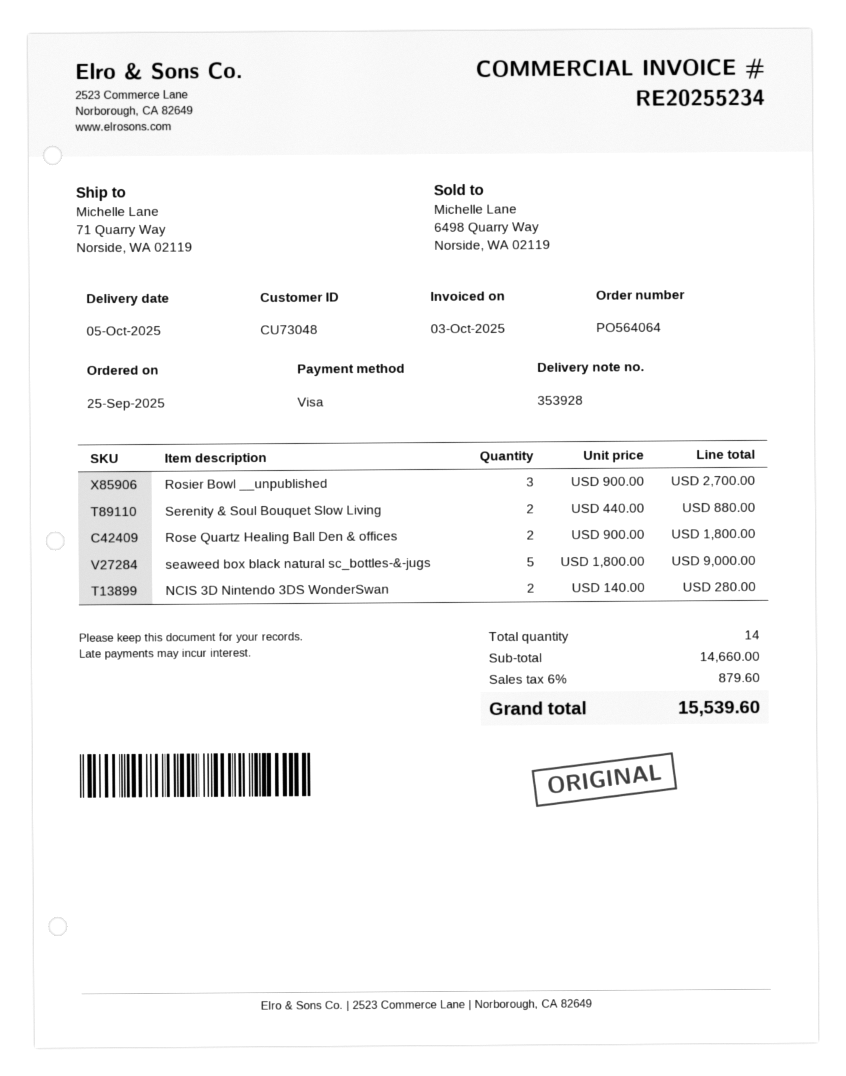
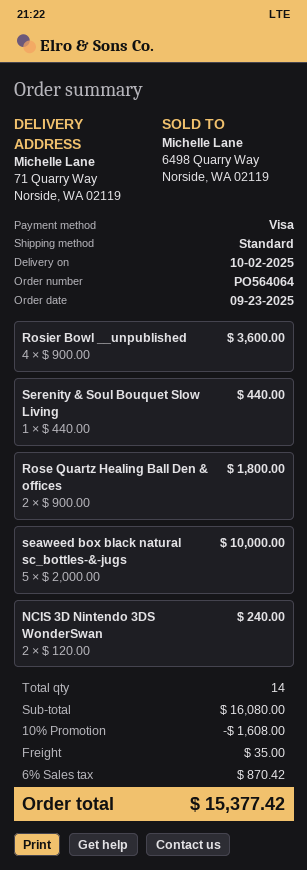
order date: 2025-09-25 -> 2025-09-23
delivery date: 2025-10-05 -> 2025-10-02
Rosier Bowl __unpublished: 3 x 900.00 = 2700.00 -> 4 x 900.00 = 3600.00
Serenity & Soul Bouquet Slow Living: 2 x 440.00 = 880.00 -> 1 x 440.00 = 440.00
seaweed box black natural sc_bottles-&-jugs: 5 x 1800.00 = 9000.00 -> 5 x 2000.00 = 10000.00
NCIS 3D Nintendo 3DS WonderSwan: 2 x 140.00 = 280.00 -> 2 x 120.00 = 240.00
subtotal: 14660.00 -> 16080.00
discount: none -> 10% = 1608.00
shipping: none -> 35.00
tax: 6% = 879.60 -> 6% = 870.42
total: 15539.60 -> 15377.42

